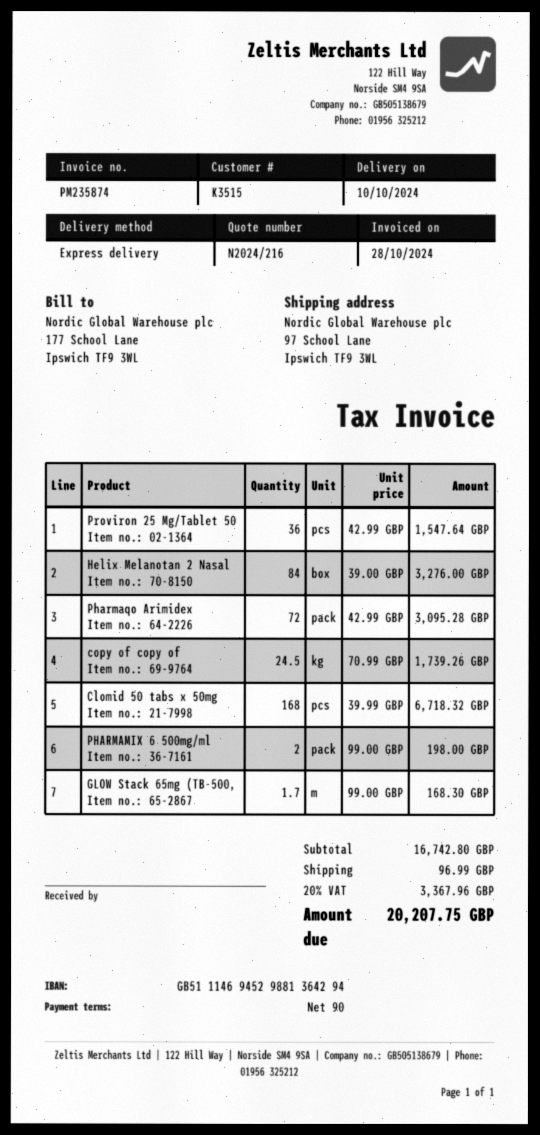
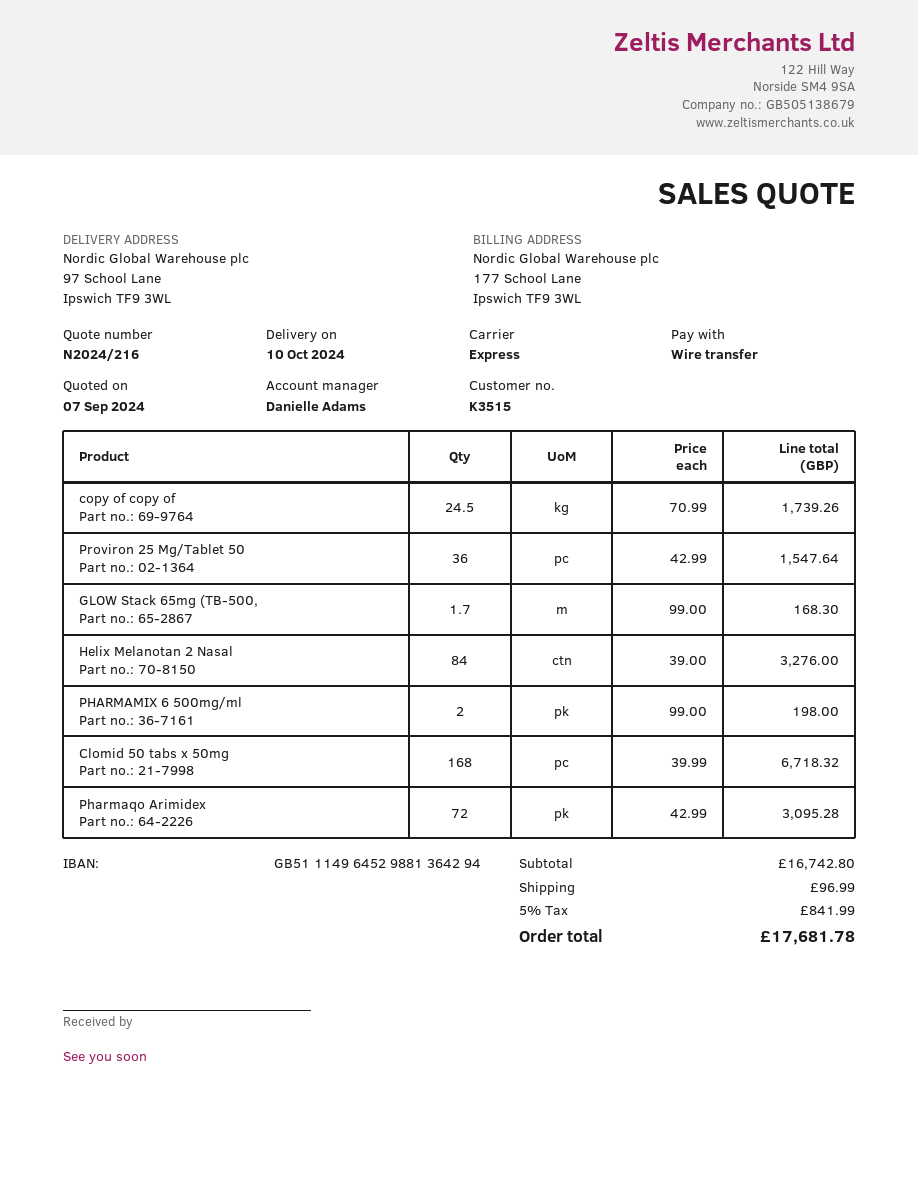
bank account: GB51114694529881364294 -> GB51114964529881364294
tax: 20% = 3367.96 -> 5% = 841.99
total: 20207.75 -> 17681.78

